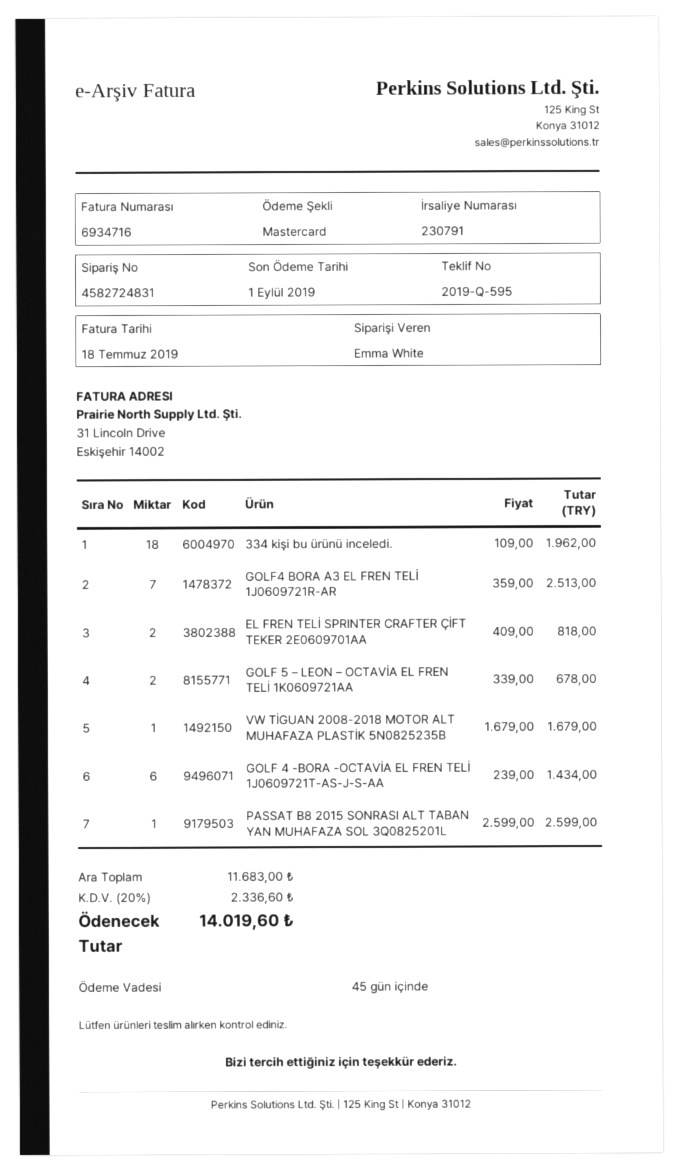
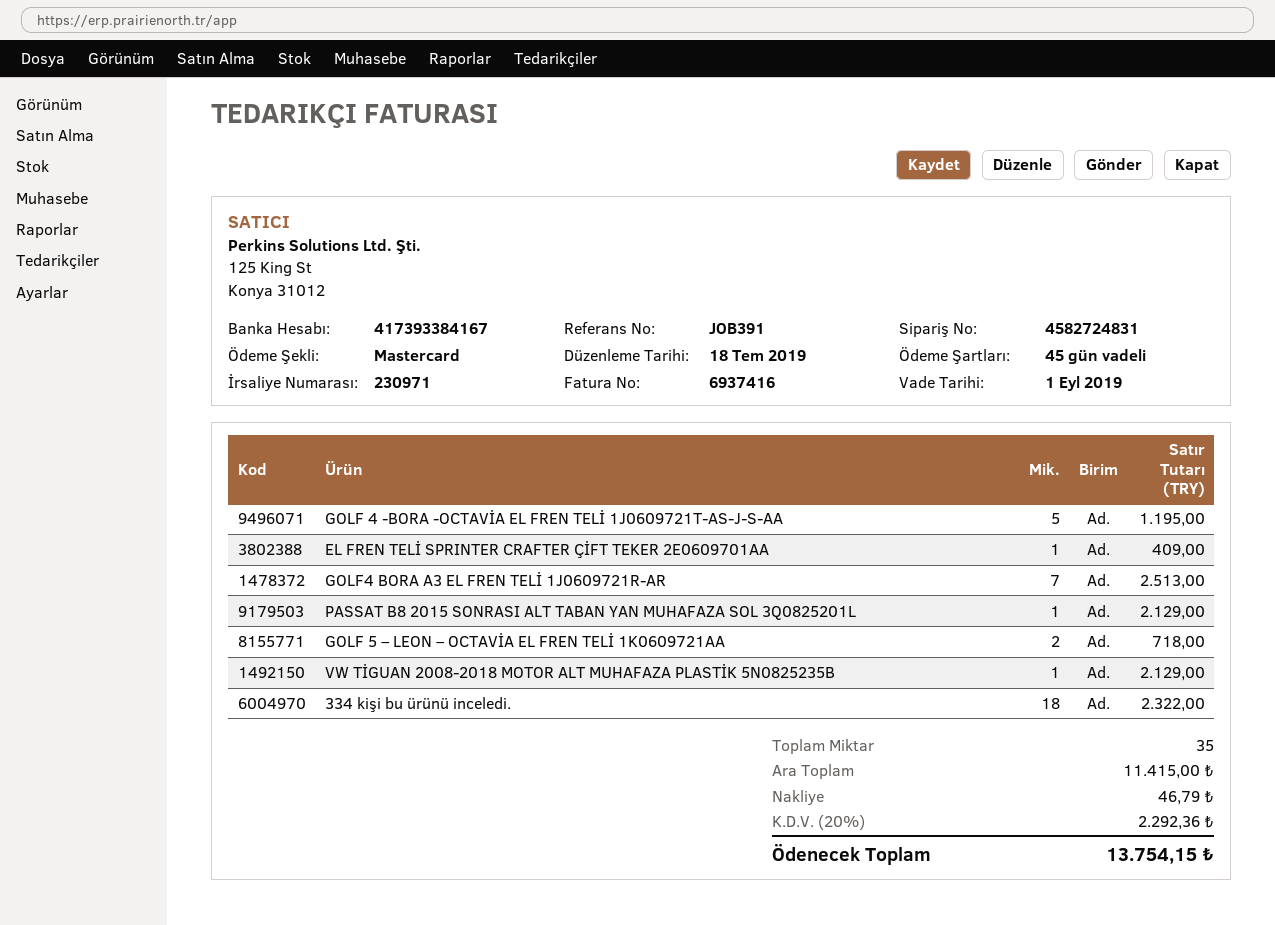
delivery note number: 230791 -> 230971
invoice number: 6934716 -> 6937416
334 kişi bu ürünü inceledi.: 18 for 1962.00 -> 18 for 2322.00
EL FREN TELİ SPRINTER CRAFTER ÇİFT TEKER 2E0609701AA: 2 for 818.00 -> 1 for 409.00
GOLF 5 – LEON – OCTAVİA EL FREN TELİ 1K0609721AA: 2 for 678.00 -> 2 for 718.00
VW TİGUAN 2008-2018 MOTOR ALT MUHAFAZA PLASTİK 5N0825235B: 1 for 1679.00 -> 1 for 2129.00
GOLF 4 -BORA -OCTAVİA EL FREN TELİ 1J0609721T-AS-J-S-AA: 6 for 1434.00 -> 5 for 1195.00
PASSAT B8 2015 SONRASI ALT TABAN YAN MUHAFAZA SOL 3Q0825201L: 1 for 2599.00 -> 1 for 2129.00
subtotal: 11683.00 -> 11415.00
shipping: none -> 46.79
tax: 20% = 2336.60 -> 20% = 2292.36
total: 14019.60 -> 13754.15

